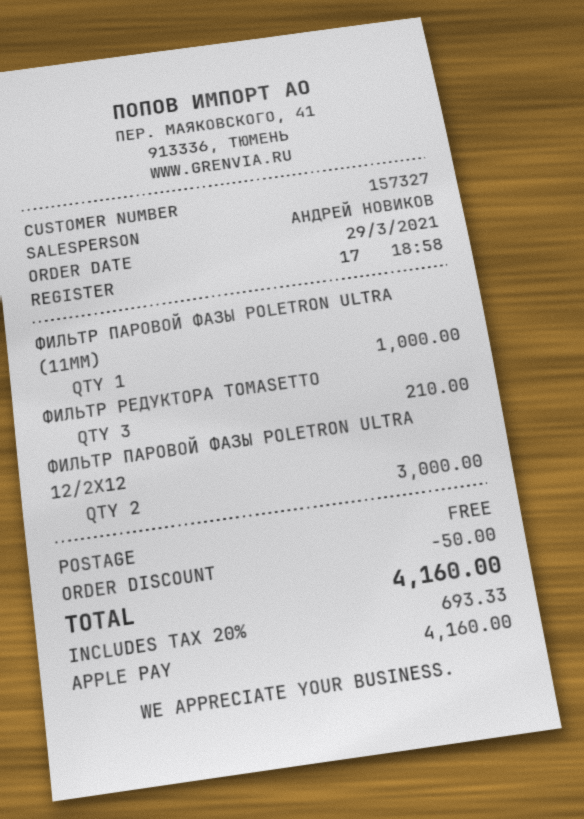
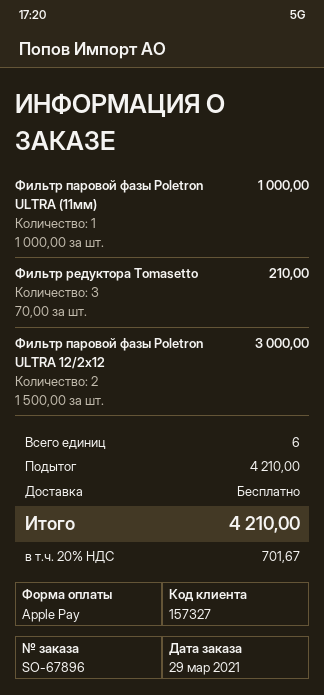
discount: 50.00 -> none
tax: 20% = 693.33 -> 20% = 701.67
total: 4160.00 -> 4210.00

